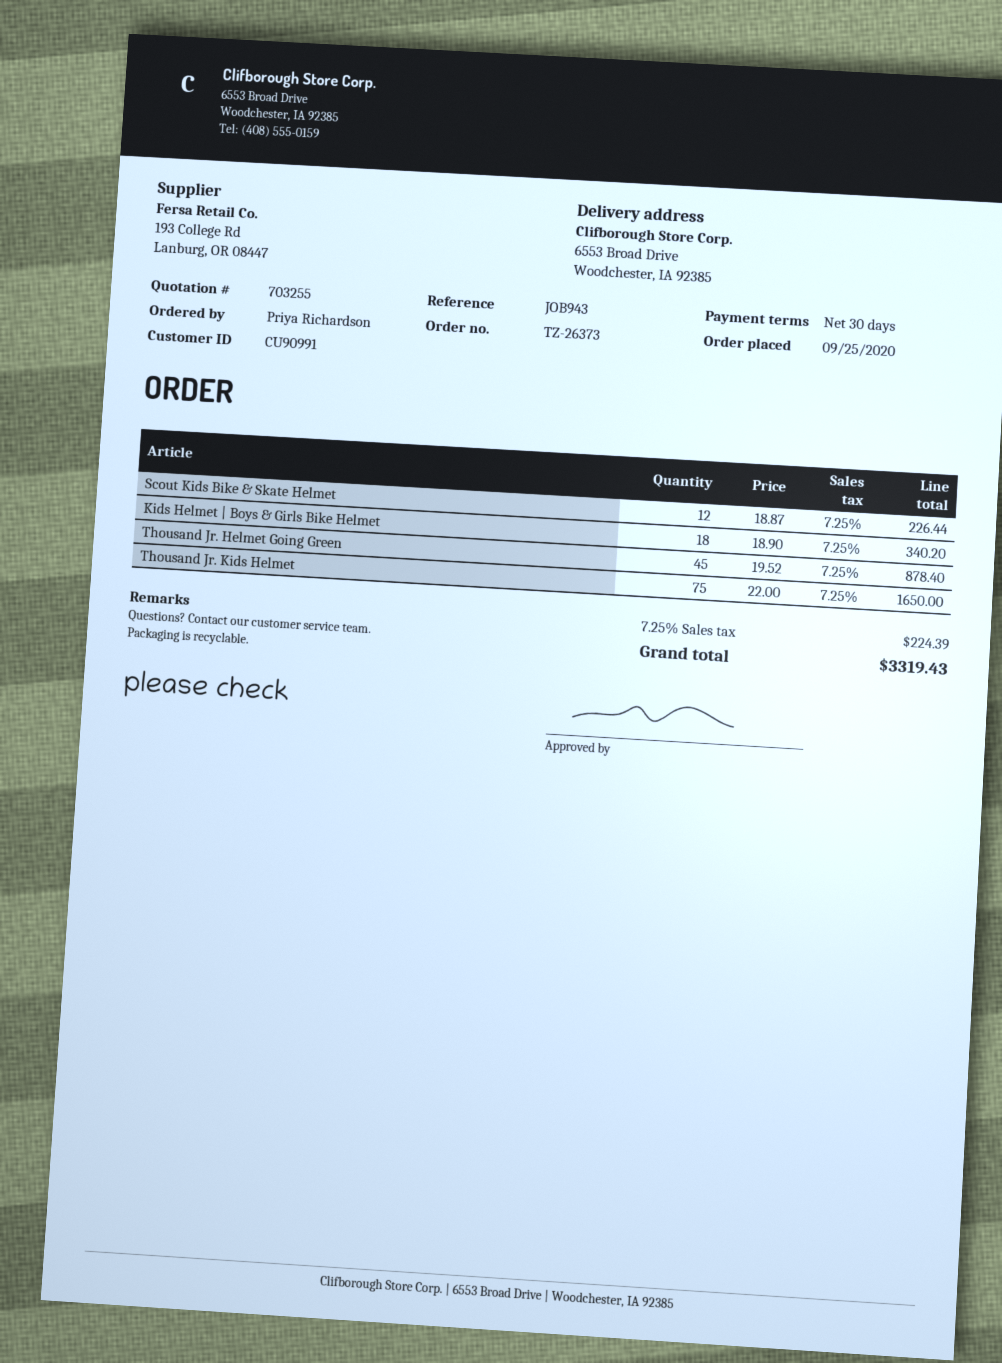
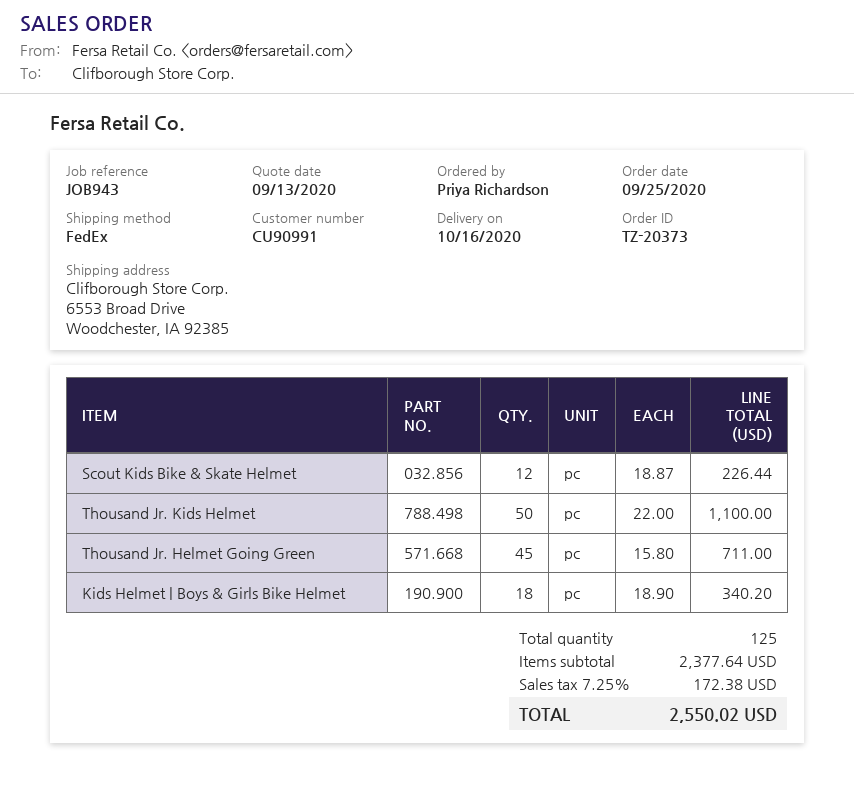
order number: TZ-26373 -> TZ-20373
Thousand Jr. Helmet Going Green: 45 x 19.52 = 878.40 -> 45 x 15.80 = 711.00
Thousand Jr. Kids Helmet: 75 x 22.00 = 1650.00 -> 50 x 22.00 = 1100.00
tax: 7.25% = 224.39 -> 7.25% = 172.38
total: 3319.43 -> 2550.02

